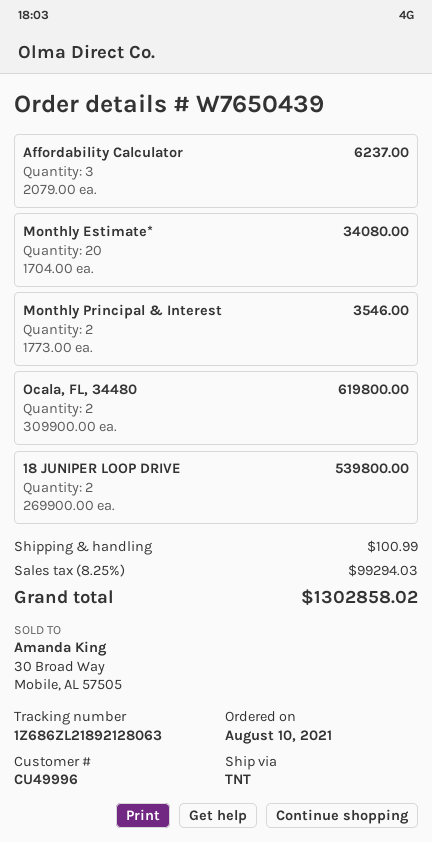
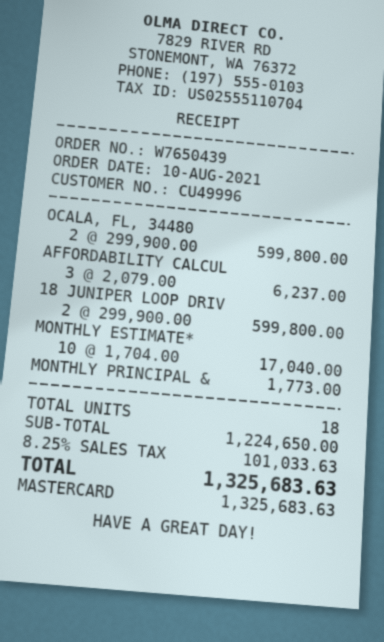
Monthly Estimate*: 20 x 1704.00 = 34080.00 -> 10 x 1704.00 = 17040.00
Monthly Principal & Interest: 2 x 1773.00 = 3546.00 -> 1 x 1773.00 = 1773.00
Ocala, FL, 34480: 2 x 309900.00 = 619800.00 -> 2 x 299900.00 = 599800.00
18 JUNIPER LOOP DRIVE: 2 x 269900.00 = 539800.00 -> 2 x 299900.00 = 599800.00
shipping: 100.99 -> none
tax: 8.25% = 99294.03 -> 8.25% = 101033.63
total: 1302858.02 -> 1325683.63

